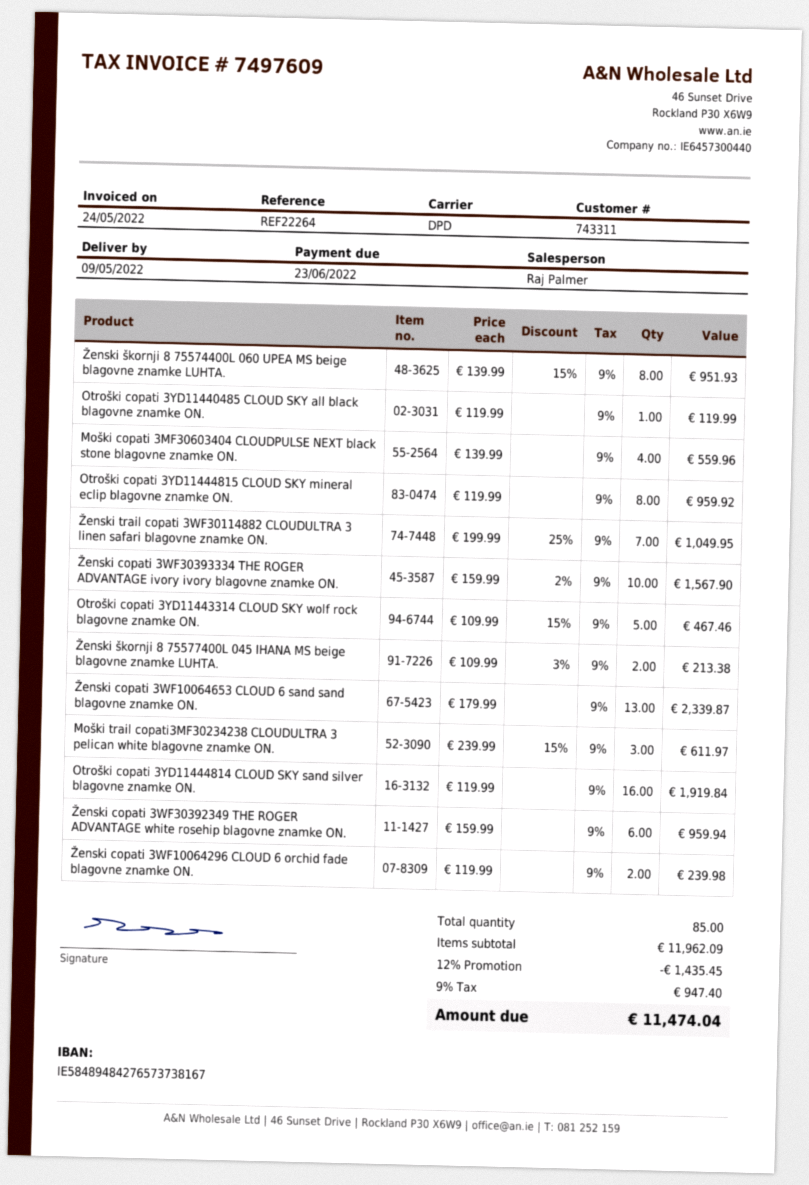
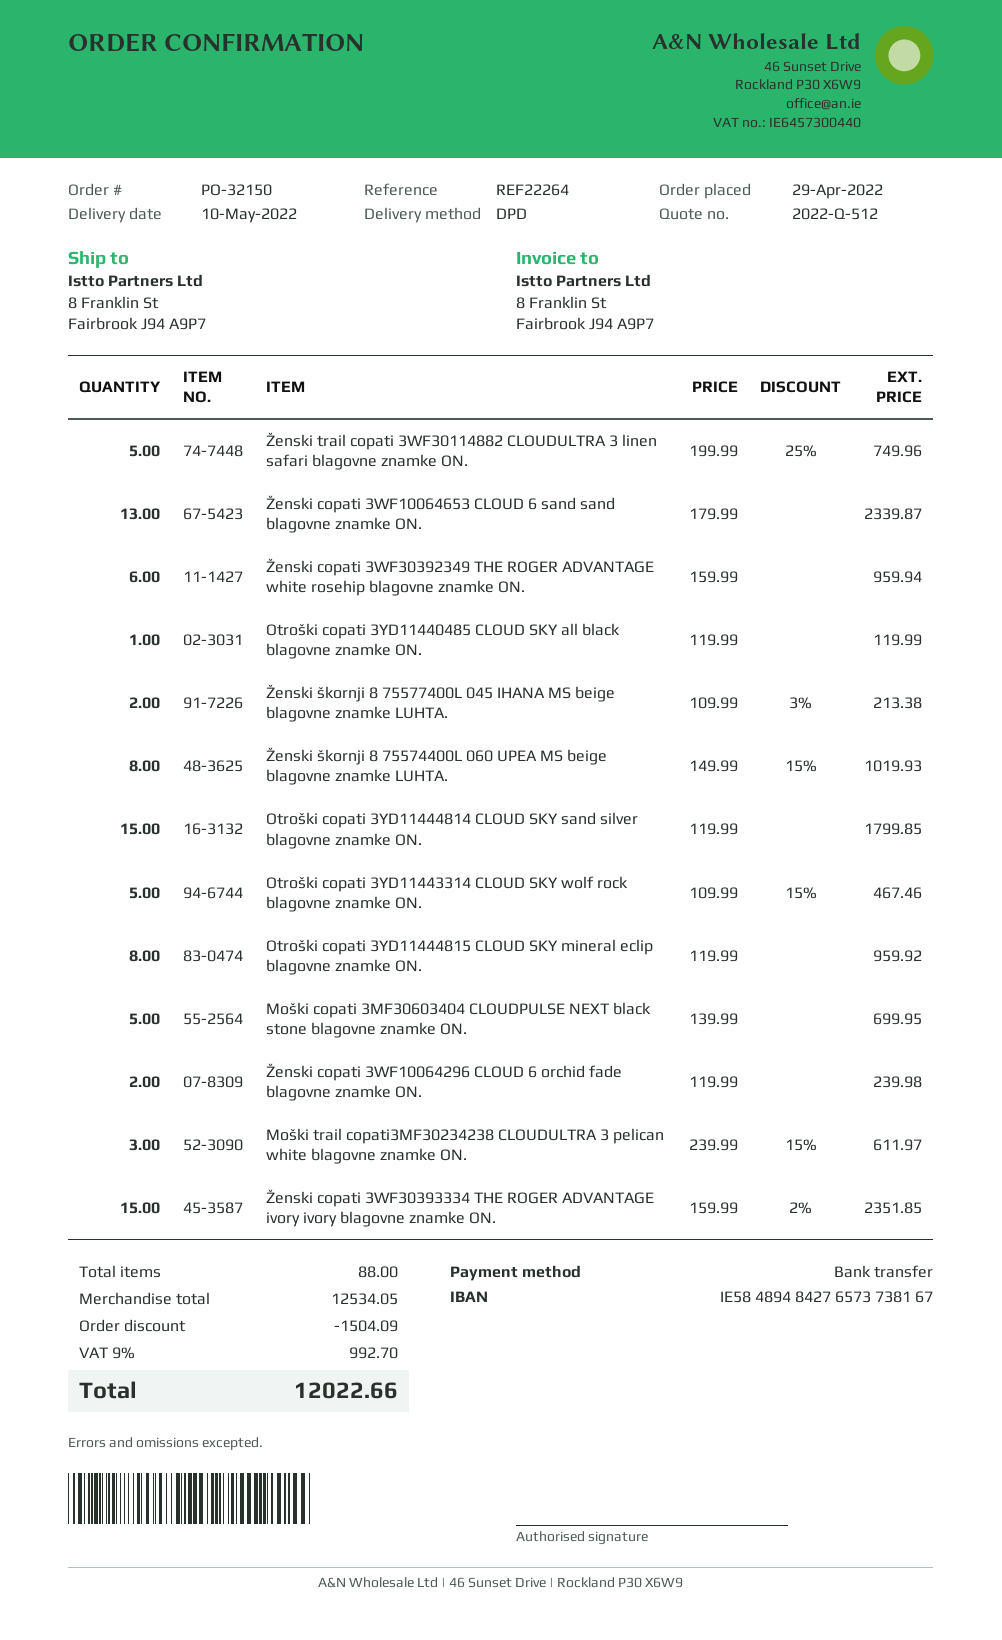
delivery date: 2022-05-09 -> 2022-05-10
Ženski škornji 8 75574400L 060 UPEA MS beige blagovne znamke LUHTA.: 8 x 139.99 - 15% = 951.93 -> 8 x 149.99 - 15% = 1019.93
Moški copati 3MF30603404 CLOUDPULSE NEXT black stone blagovne znamke ON.: 4 x 139.99 = 559.96 -> 5 x 139.99 = 699.95
Ženski trail copati 3WF30114882 CLOUDULTRA 3 linen safari blagovne znamke ON.: 7 x 199.99 - 25% = 1049.95 -> 5 x 199.99 - 25% = 749.96
Ženski copati 3WF30393334 THE ROGER ADVANTAGE ivory ivory blagovne znamke ON.: 10 x 159.99 - 2% = 1567.90 -> 15 x 159.99 - 2% = 2351.85
Otroški copati 3YD11444814 CLOUD SKY sand silver blagovne znamke ON.: 16 x 119.99 = 1919.84 -> 15 x 119.99 = 1799.85
total quantity: 85 -> 88
subtotal: 11962.09 -> 12534.05
discount: 1435.45 -> 1504.09
tax: 9% = 947.40 -> 9% = 992.70
total: 11474.04 -> 12022.66

